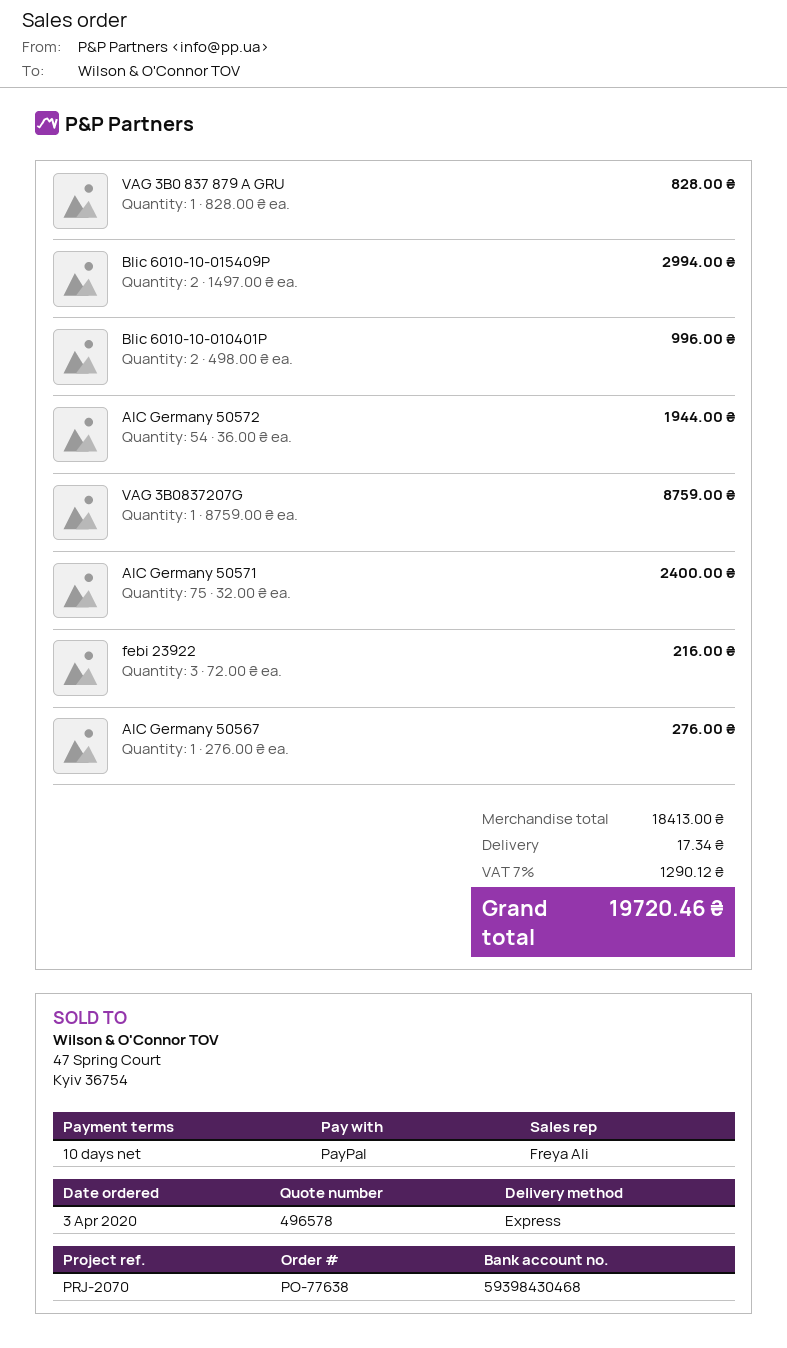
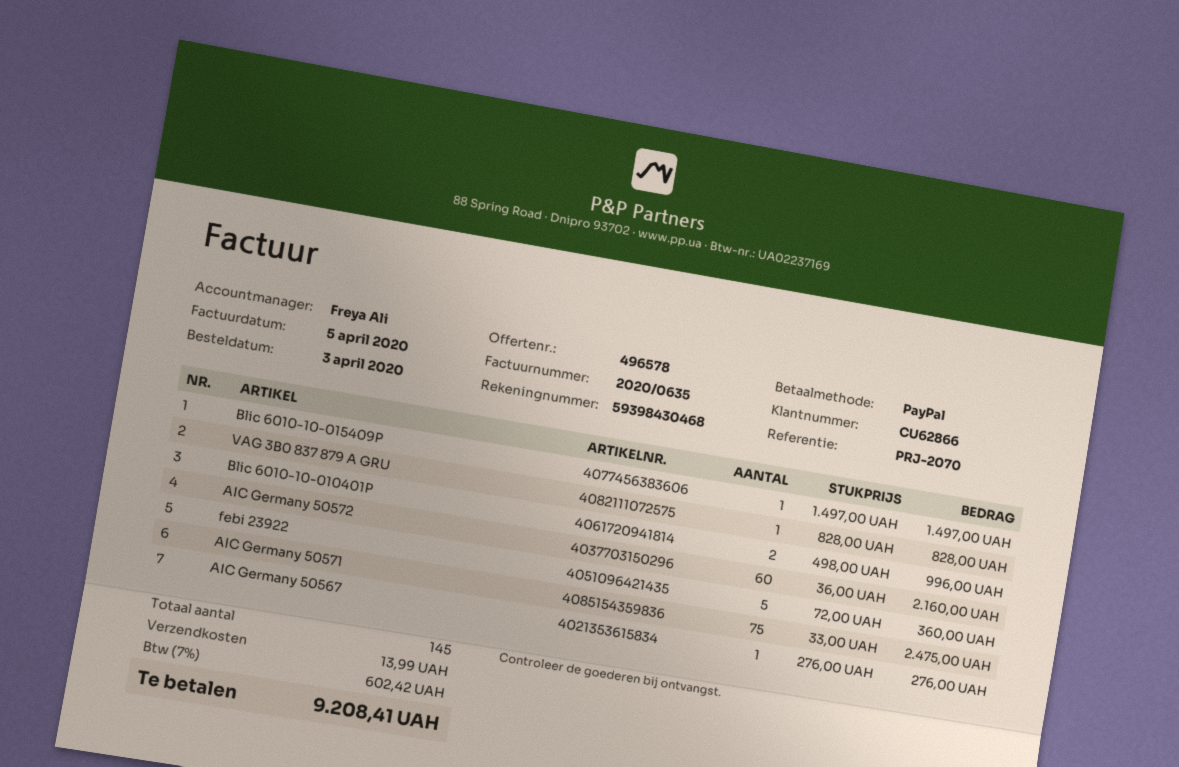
Blic 6010-10-015409P: 2 x 1497.00 = 2994.00 -> 1 x 1497.00 = 1497.00
AIC Germany 50572: 54 x 36.00 = 1944.00 -> 60 x 36.00 = 2160.00
VAG 3B0837207G: 1 x 8759.00 = 8759.00 -> none
AIC Germany 50571: 75 x 32.00 = 2400.00 -> 75 x 33.00 = 2475.00
febi 23922: 3 x 72.00 = 216.00 -> 5 x 72.00 = 360.00
shipping: 17.34 -> 13.99
tax: 7% = 1290.12 -> 7% = 602.42
total: 19720.46 -> 9208.41

